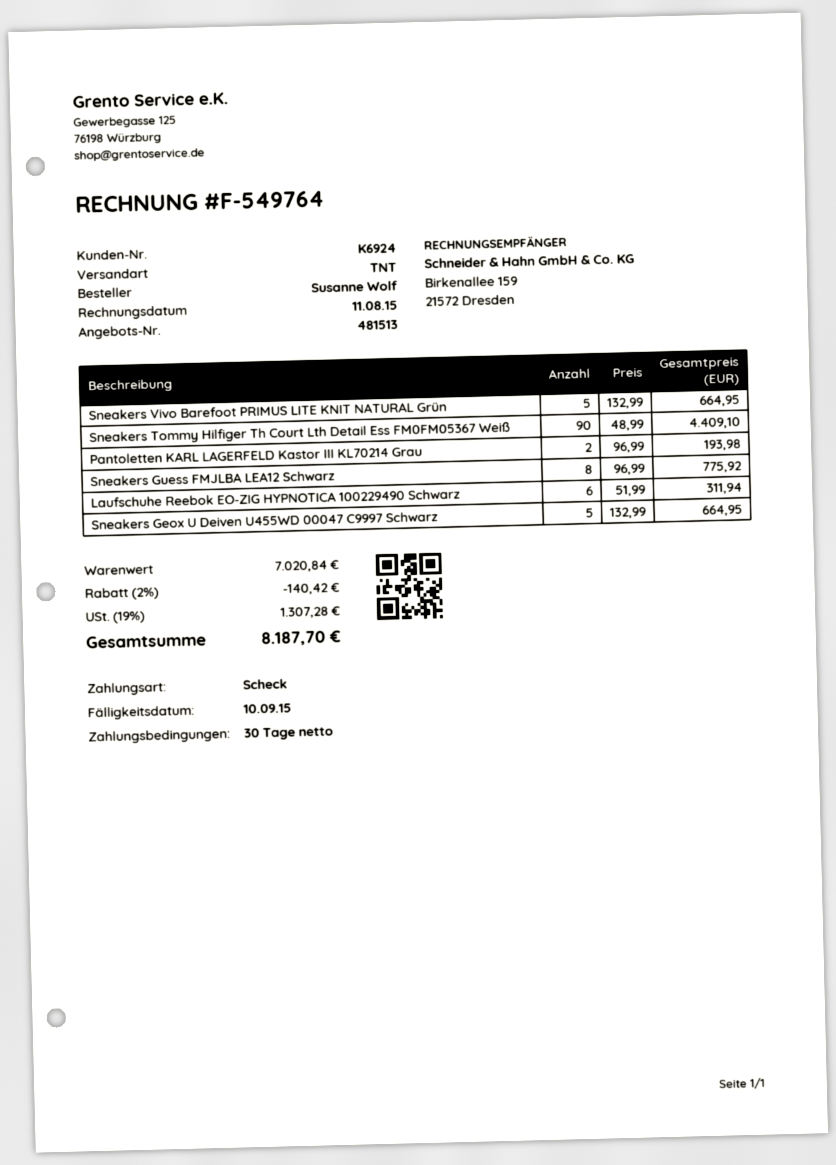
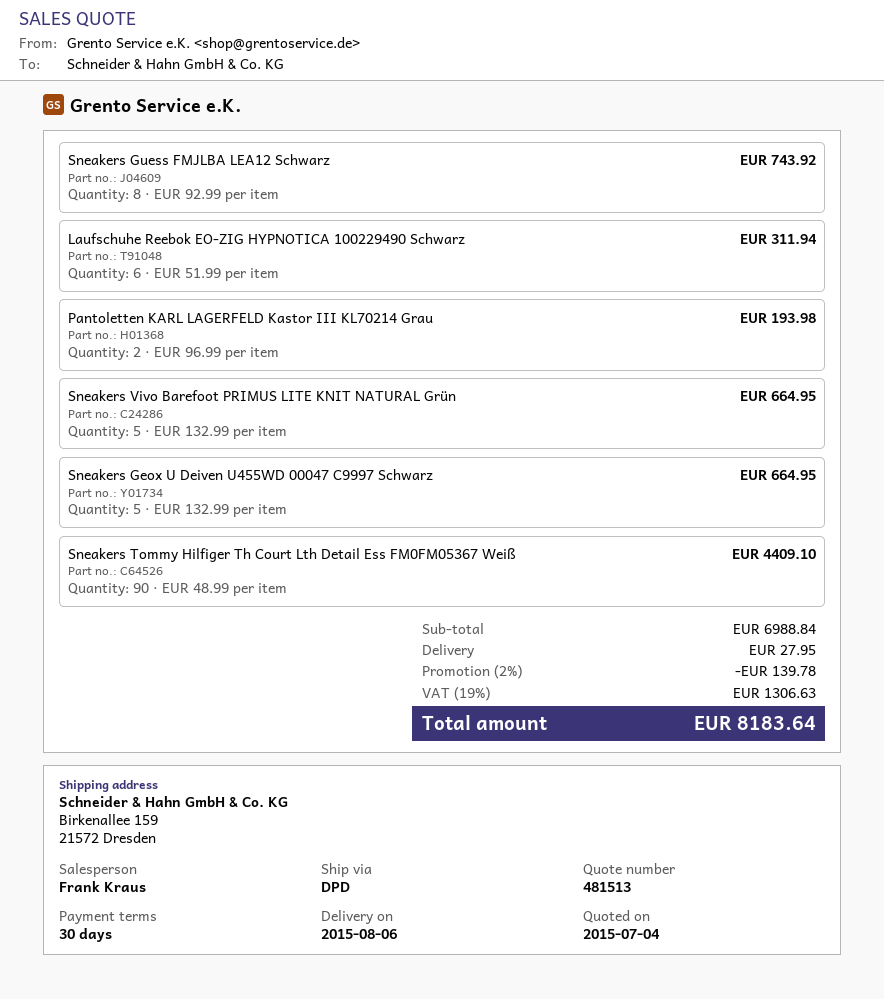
shipping method: TNT -> DPD
Sneakers Guess FMJLBA LEA12 Schwarz: 8 x 96.99 = 775.92 -> 8 x 92.99 = 743.92
subtotal: 7020.84 -> 6988.84
discount: 2% = 140.42 -> 2% = 139.78
shipping: none -> 27.95
tax: 19% = 1307.28 -> 19% = 1306.63
total: 8187.70 -> 8183.64

